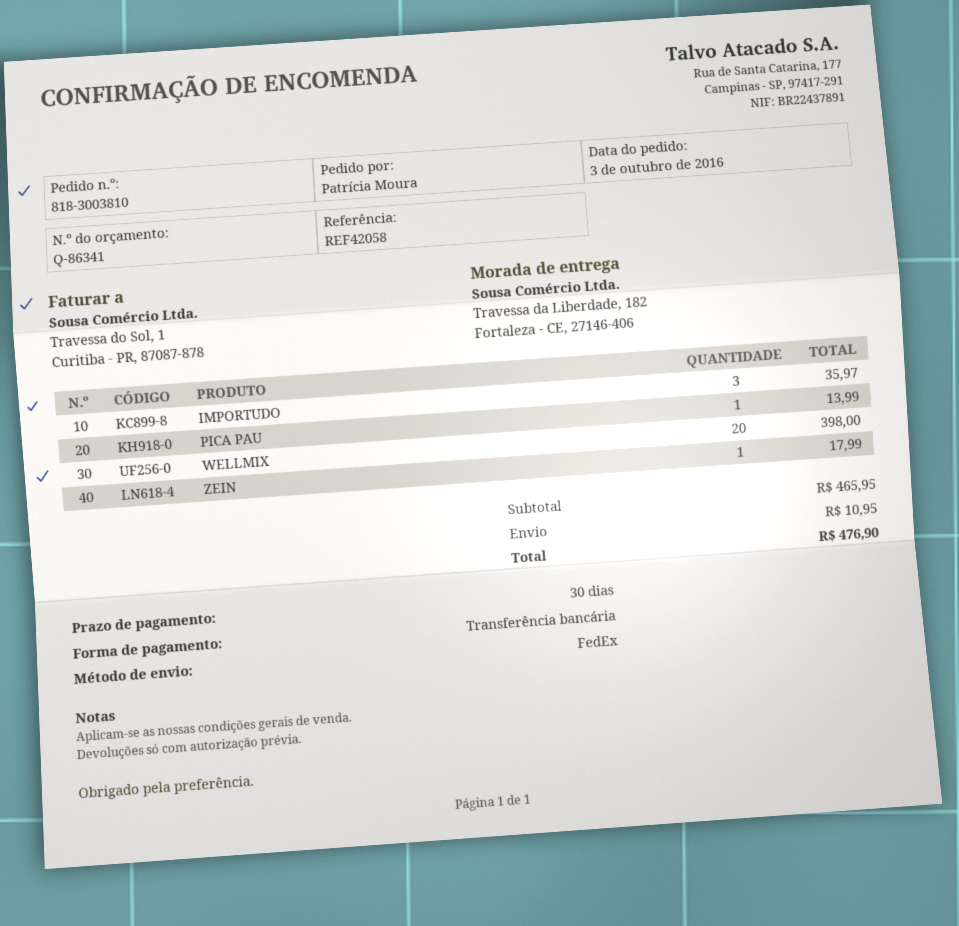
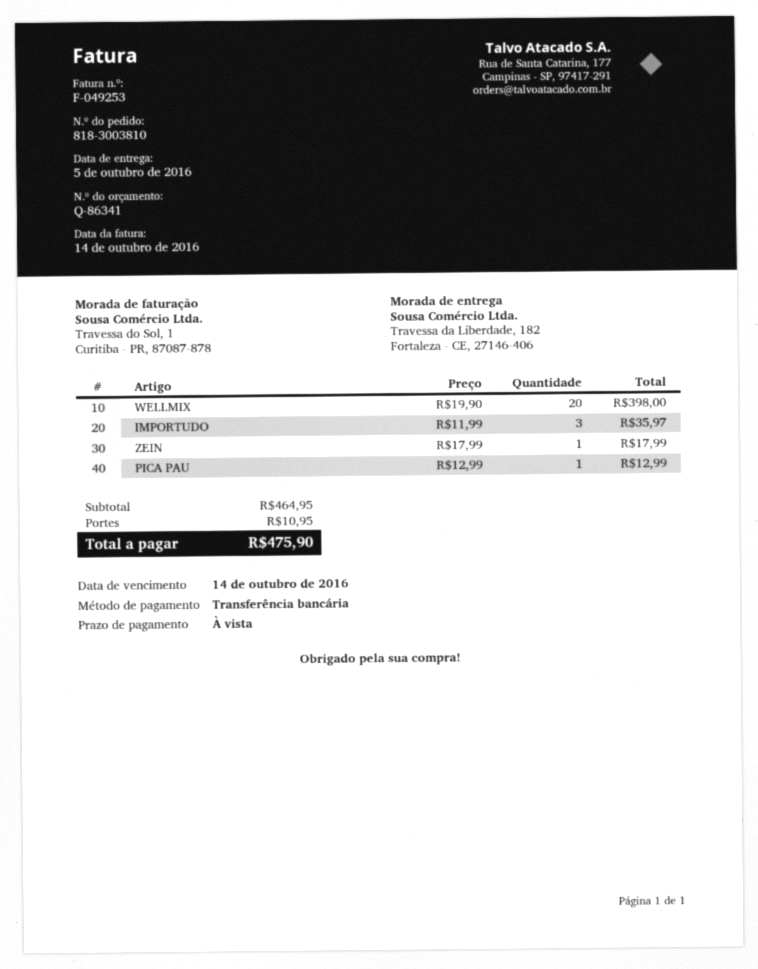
payment terms: 30 days -> on receipt
PICA PAU: 1 for 13.99 -> 1 for 12.99
subtotal: 465.95 -> 464.95
total: 476.90 -> 475.90

